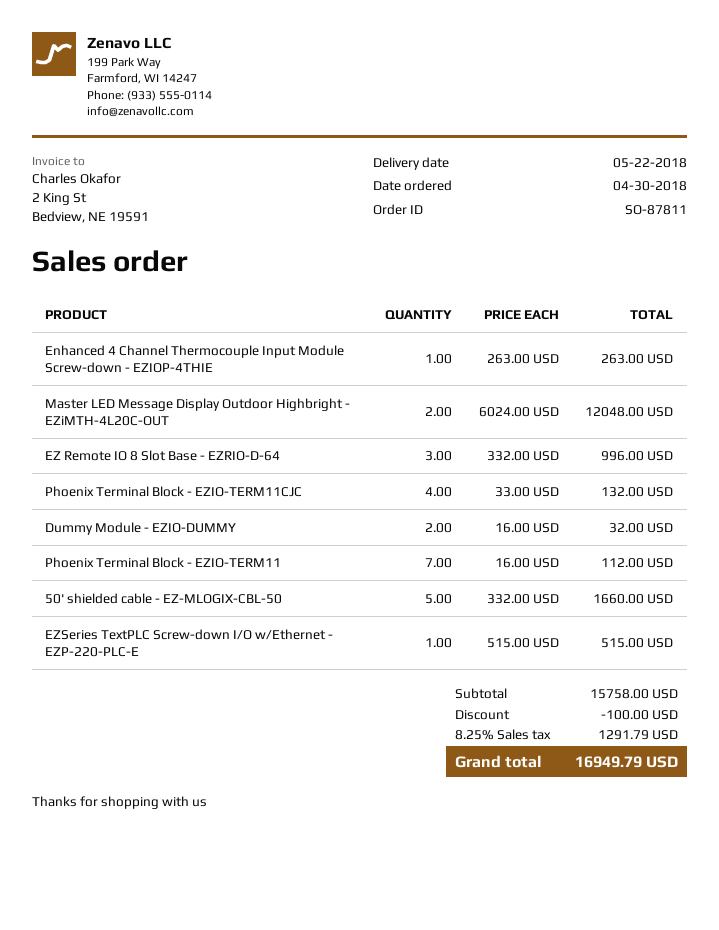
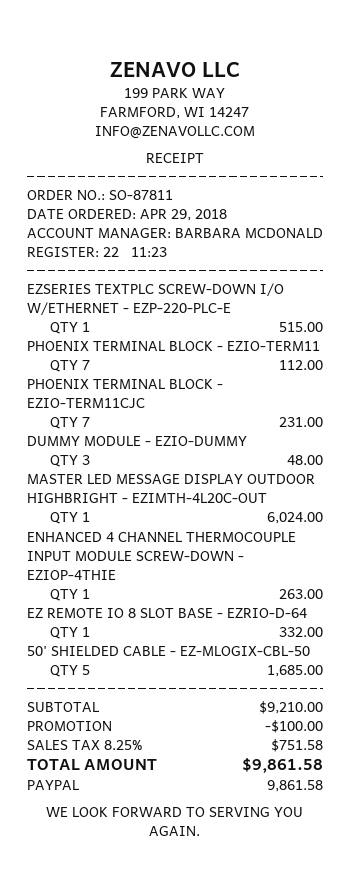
order date: 2018-04-30 -> 2018-04-29
Master LED Message Display Outdoor Highbright - EZiMTH-4L20C-OUT: 2 for 12048.00 -> 1 for 6024.00
EZ Remote IO 8 Slot Base - EZRIO-D-64: 3 for 996.00 -> 1 for 332.00
Phoenix Terminal Block - EZIO-TERM11CJC: 4 for 132.00 -> 7 for 231.00
Dummy Module - EZIO-DUMMY: 2 for 32.00 -> 3 for 48.00
50' shielded cable - EZ-MLOGIX-CBL-50: 5 for 1660.00 -> 5 for 1685.00
subtotal: 15758.00 -> 9210.00
tax: 8.25% = 1291.79 -> 8.25% = 751.58
total: 16949.79 -> 9861.58

